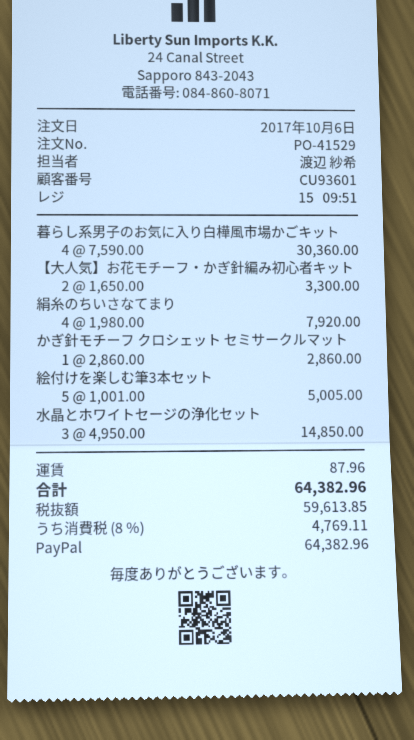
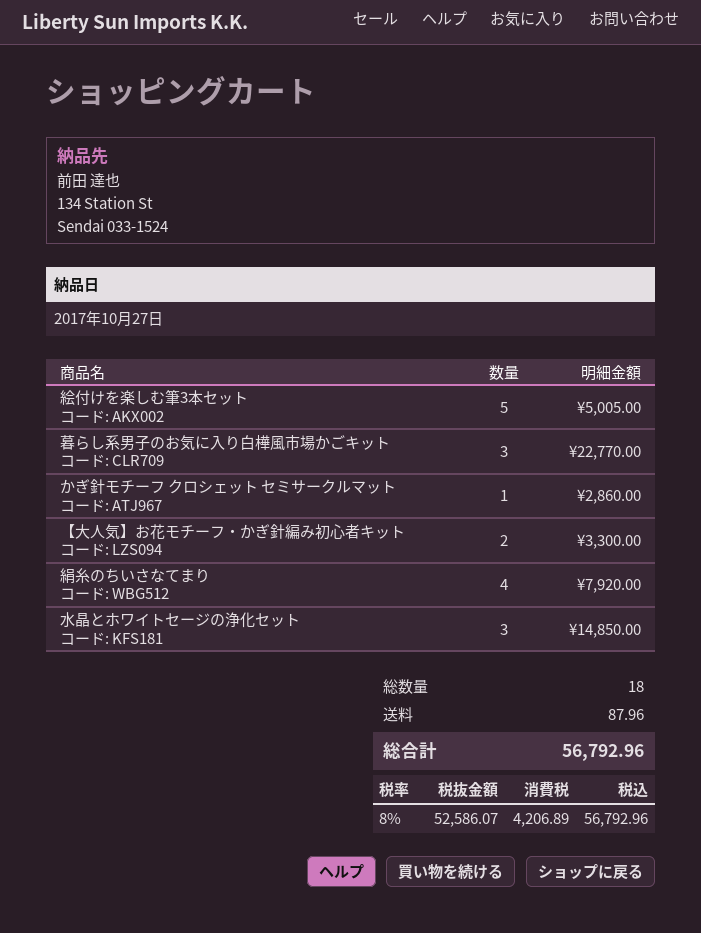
暮らし系男子のお気に入り白樺風市場かごキット: 4 for 30360.00 -> 3 for 22770.00
net: 59613.85 -> 52586.07
tax: 8% = 4769.11 -> 8% = 4206.89
total: 64382.96 -> 56792.96

